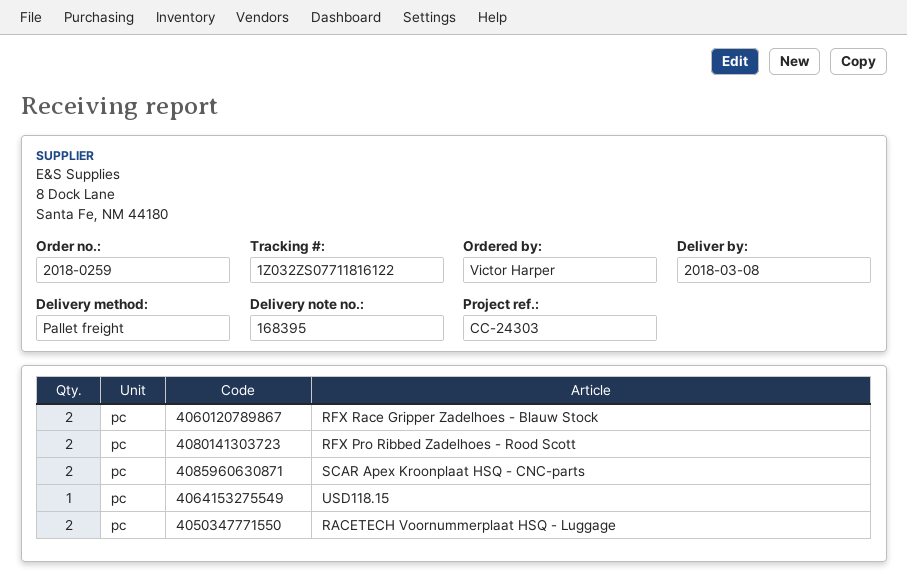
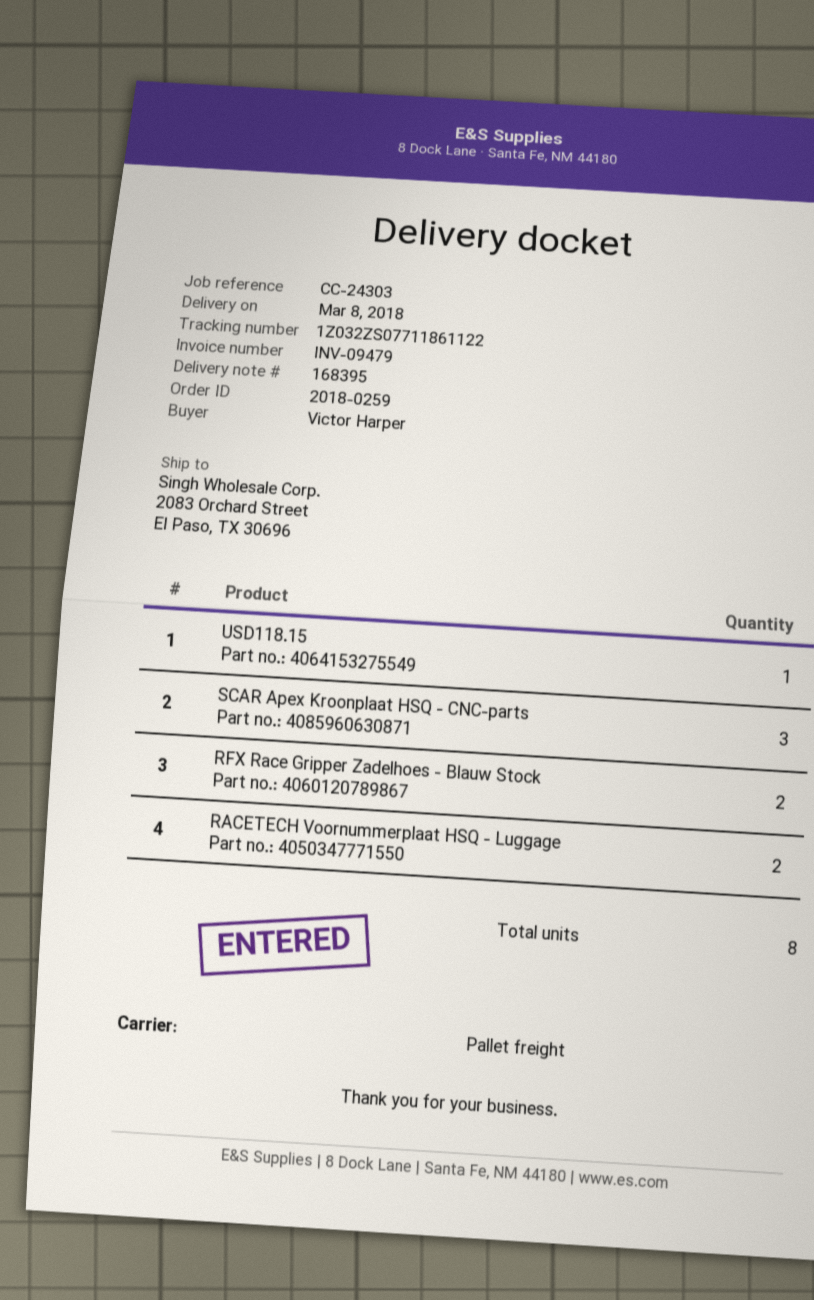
tracking number: 1Z032ZS07711816122 -> 1Z032ZS07711861122
RFX Pro Ribbed Zadelhoes - Rood Scott: 2 -> none
SCAR Apex Kroonplaat HSQ - CNC-parts: 2 -> 3

